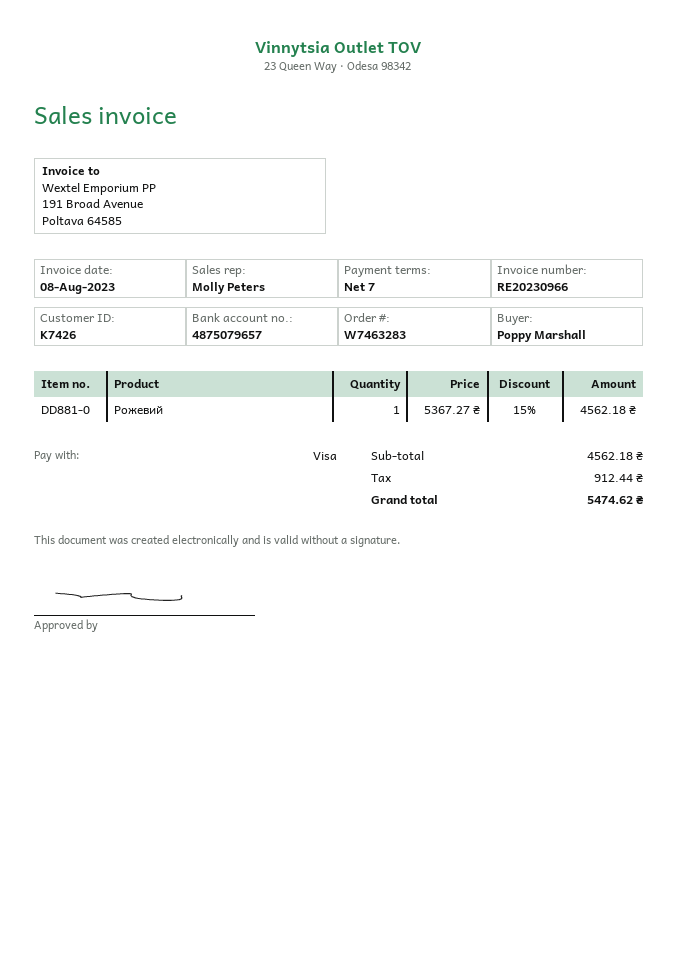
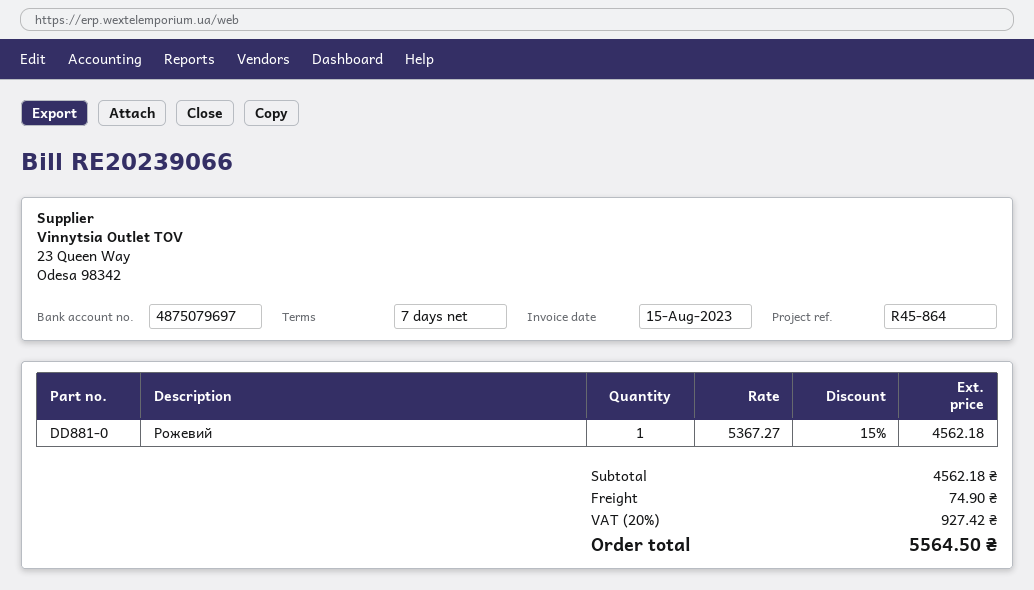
invoice number: RE20230966 -> RE20239066
invoice date: 2023-08-08 -> 2023-08-15
bank account: 4875079657 -> 4875079697
shipping: none -> 74.90
tax: 912.44 -> 927.42
total: 5474.62 -> 5564.50

